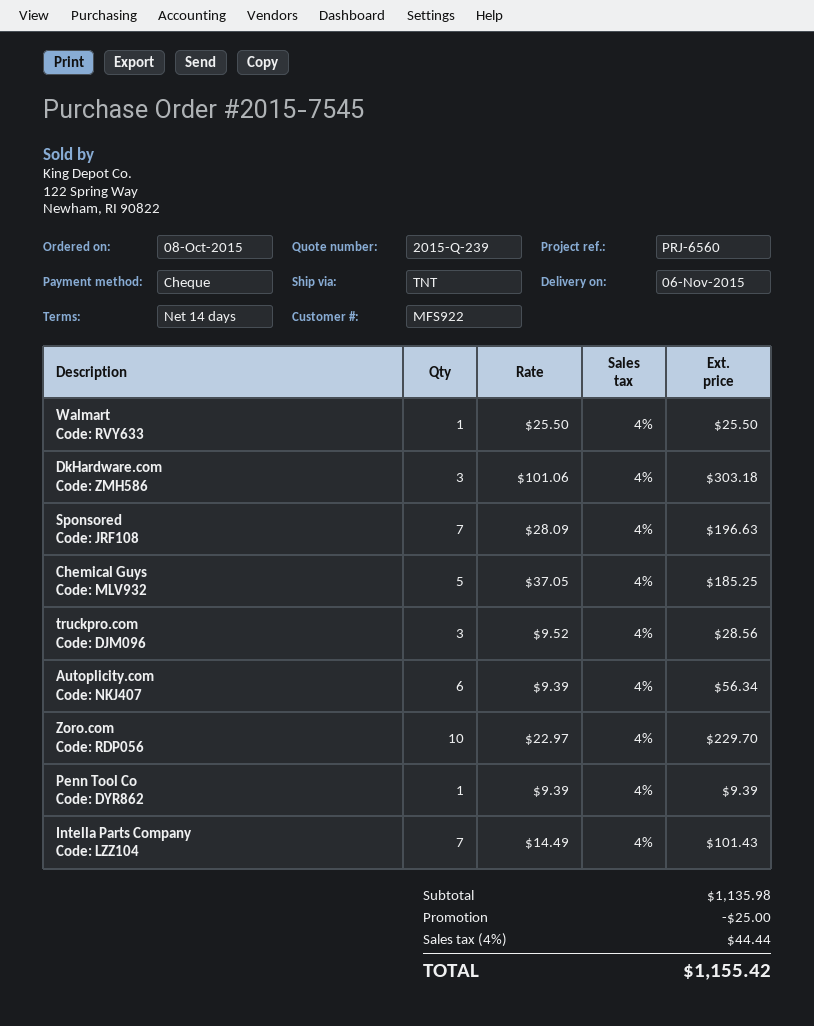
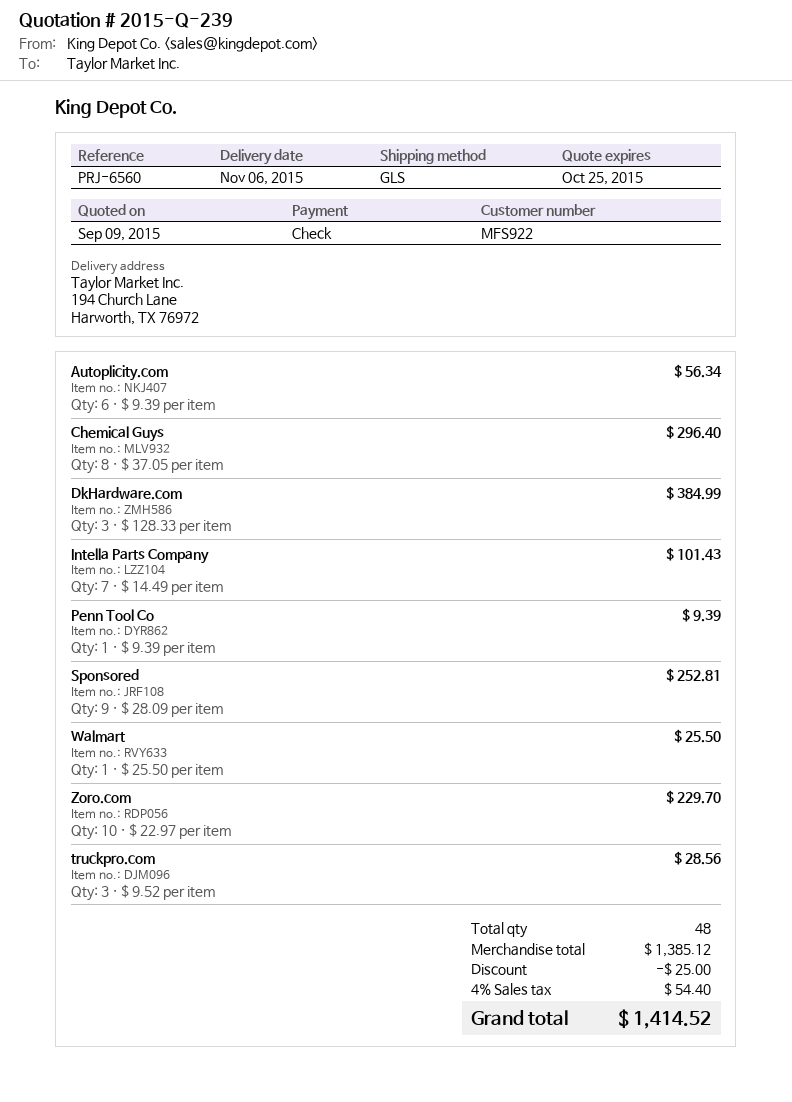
shipping method: TNT -> GLS
DkHardware.com: 3 x 101.06 = 303.18 -> 3 x 128.33 = 384.99
Sponsored: 7 x 28.09 = 196.63 -> 9 x 28.09 = 252.81
Chemical Guys: 5 x 37.05 = 185.25 -> 8 x 37.05 = 296.40
subtotal: 1135.98 -> 1385.12
tax: 4% = 44.44 -> 4% = 54.40
total: 1155.42 -> 1414.52

